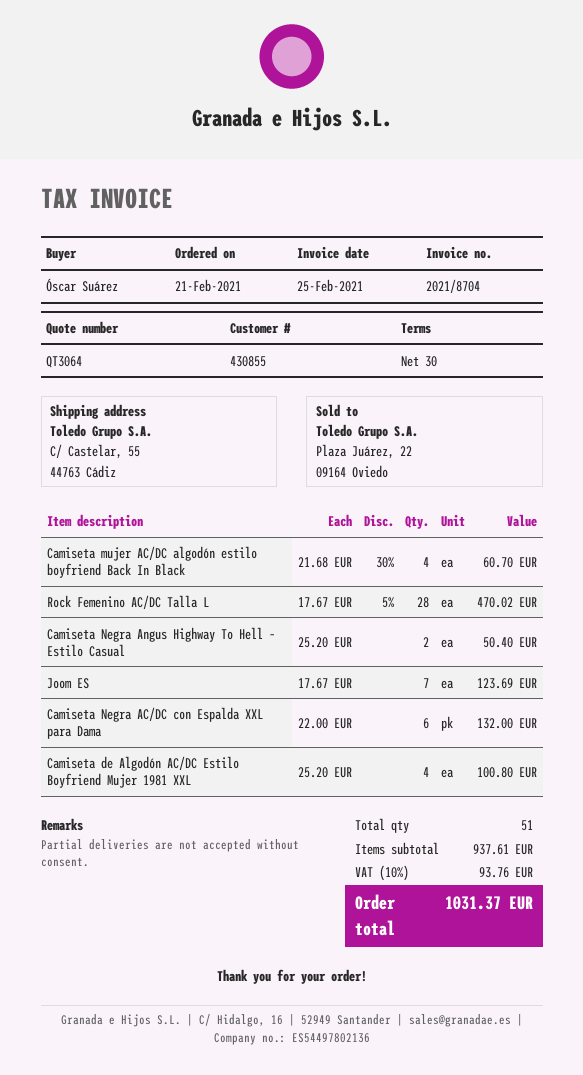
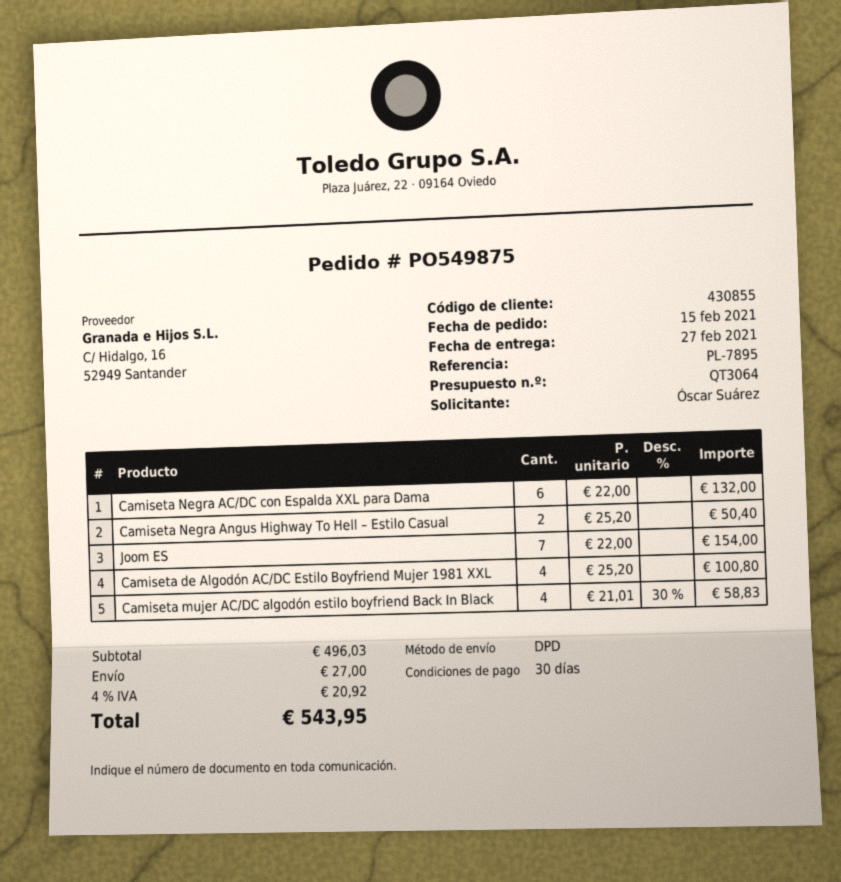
order date: 2021-02-21 -> 2021-02-15
Camiseta mujer AC/DC algodón estilo boyfriend Back In Black: 4 x 21.68 - 30% = 60.70 -> 4 x 21.01 - 30% = 58.83
Rock Femenino AC/DC Talla L: 28 x 17.67 - 5% = 470.02 -> none
Joom ES: 7 x 17.67 = 123.69 -> 7 x 22.00 = 154.00
subtotal: 937.61 -> 496.03
shipping: none -> 27.00
tax: 10% = 93.76 -> 4% = 20.92
total: 1031.37 -> 543.95

